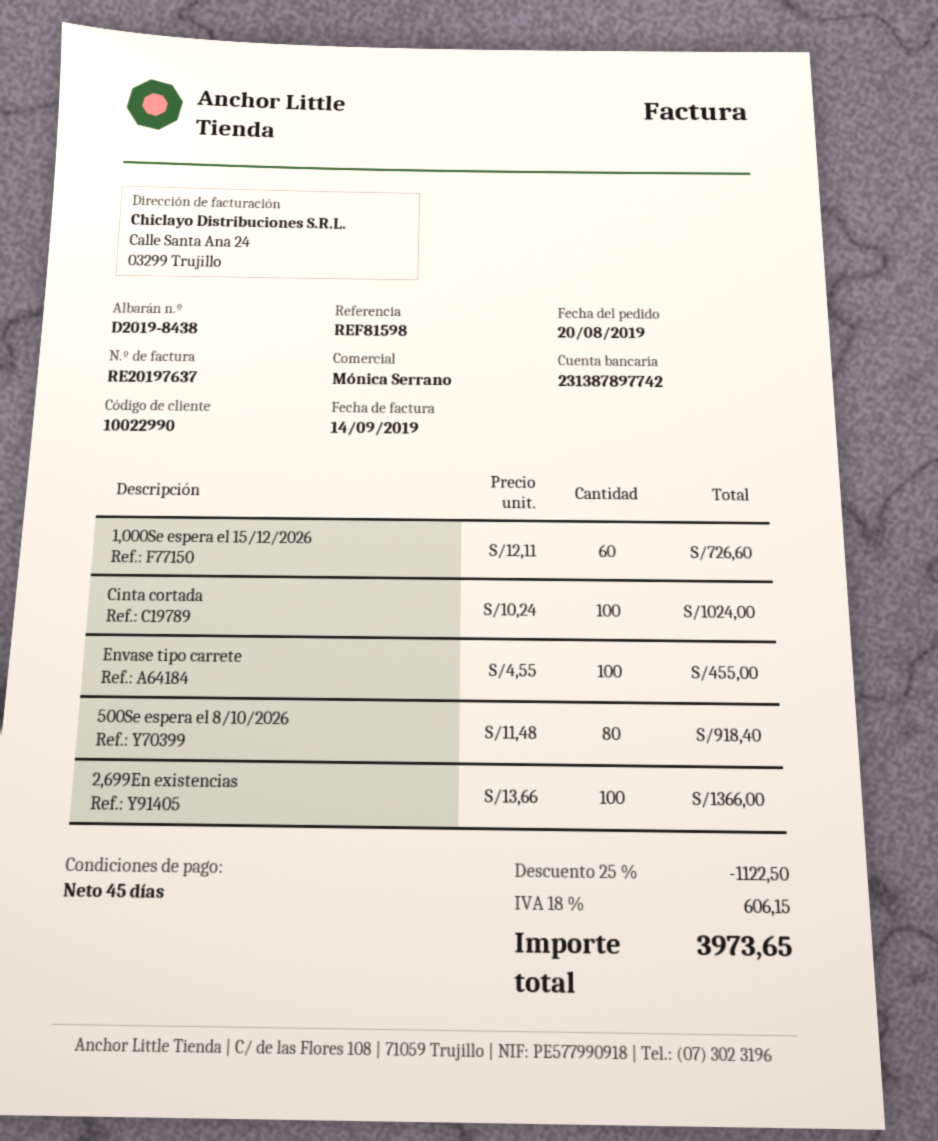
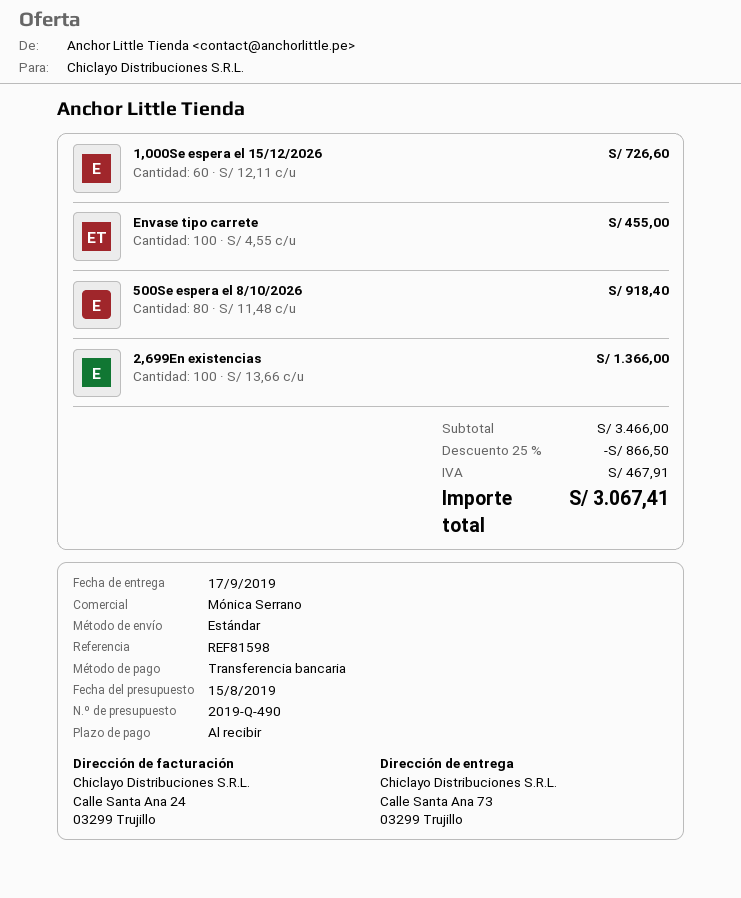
payment terms: 45 days -> on receipt
Cinta cortada: 100 x 10.24 = 1024.00 -> none
discount: 25% = 1122.50 -> 25% = 866.50
tax: 606.15 -> 467.91
total: 3973.65 -> 3067.41

